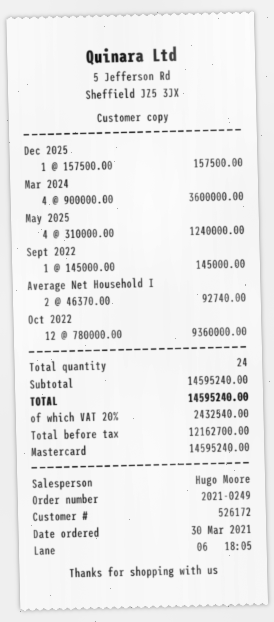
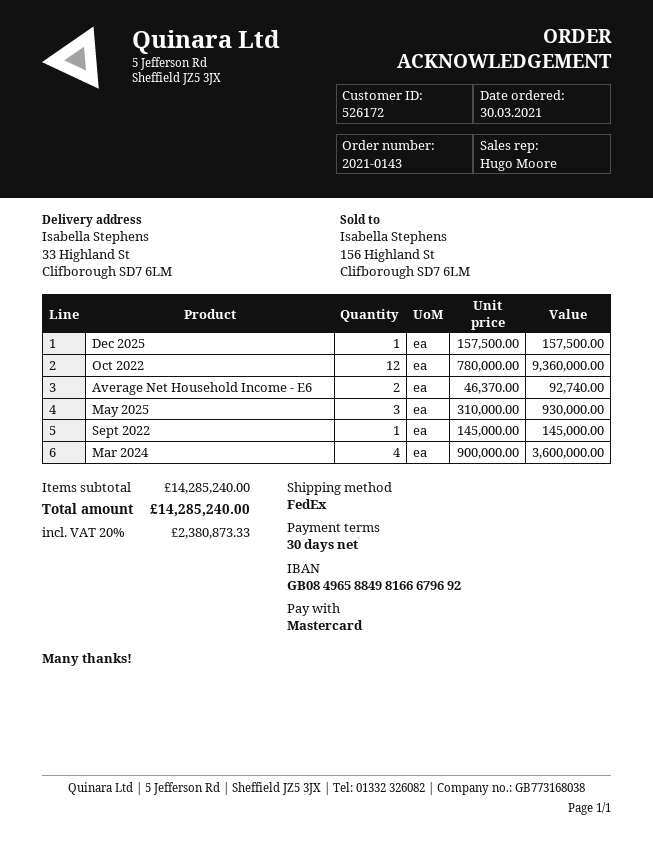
order number: 2021-0249 -> 2021-0143
May 2025: 4 x 310000.00 = 1240000.00 -> 3 x 310000.00 = 930000.00
subtotal: 14595240.00 -> 14285240.00
tax: 20% = 2432540.00 -> 20% = 2380873.33
total: 14595240.00 -> 14285240.00

